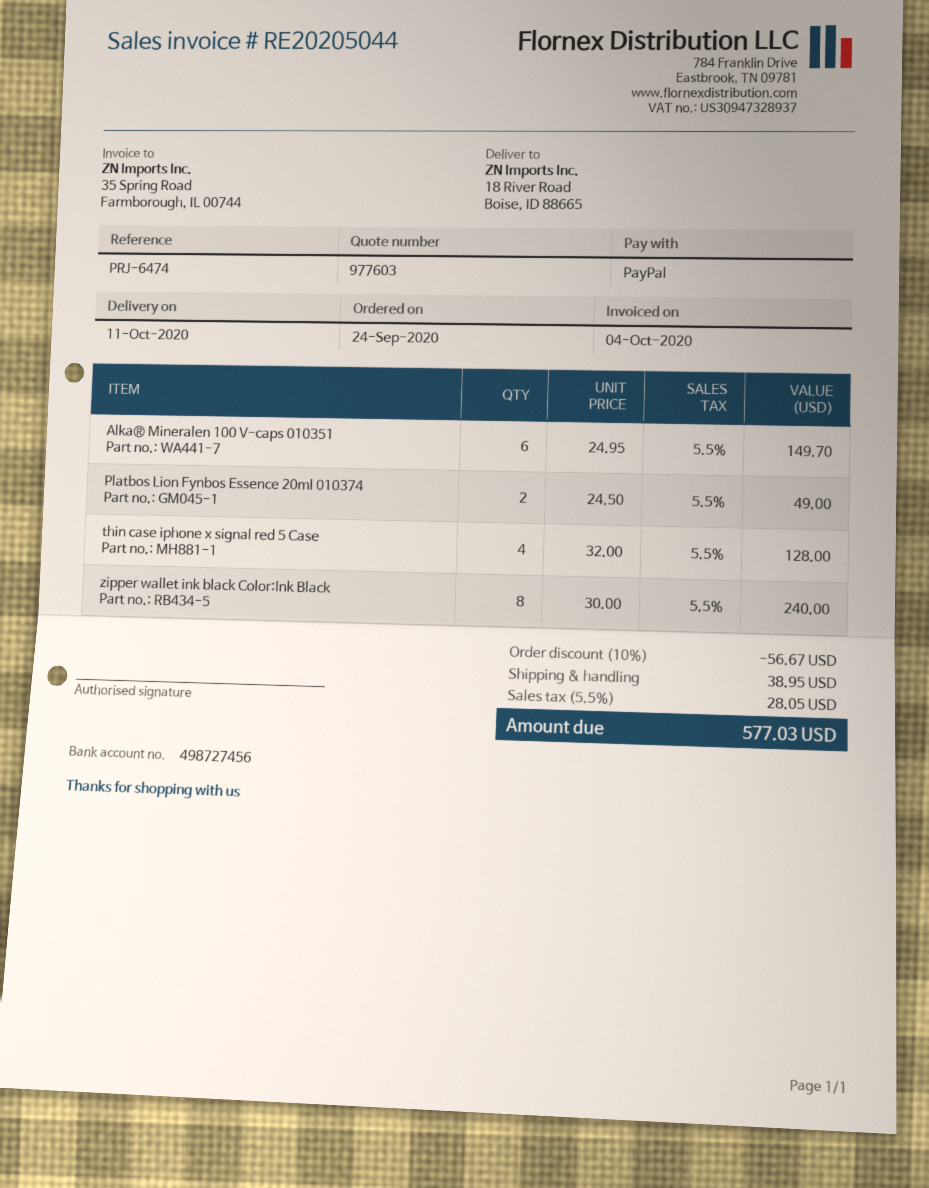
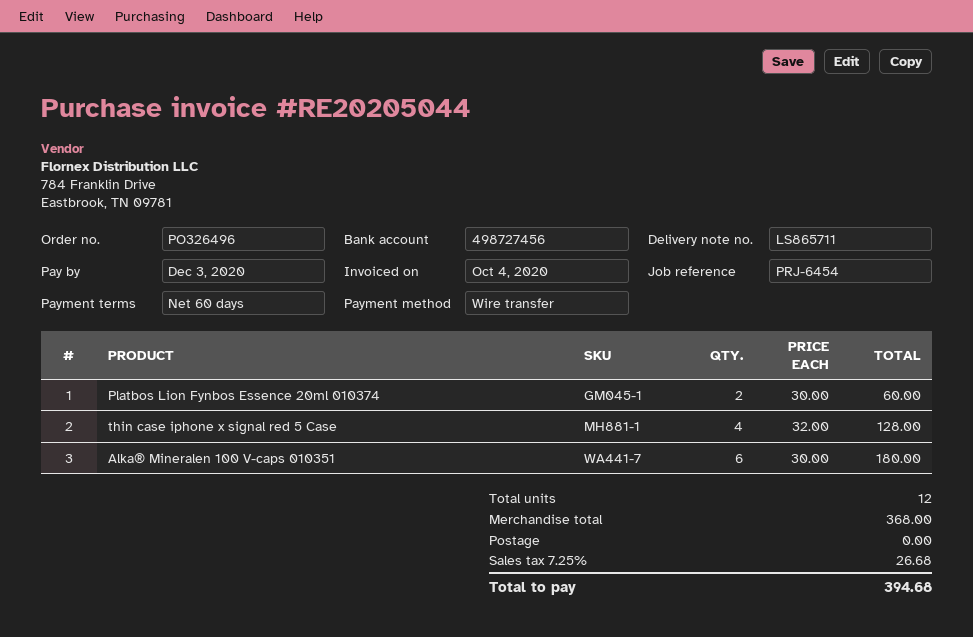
reference: PRJ-6474 -> PRJ-6454
payment method: PayPal -> bank transfer
Alka® Mineralen 100 V-caps 010351: 6 x 24.95 = 149.70 -> 6 x 30.00 = 180.00
Platbos Lion Fynbos Essence 20ml 010374: 2 x 24.50 = 49.00 -> 2 x 30.00 = 60.00
zipper wallet ink black Color:Ink Black: 8 x 30.00 = 240.00 -> none
discount: 10% = 56.67 -> none
shipping: 38.95 -> 0.00
tax: 5.5% = 28.05 -> 7.25% = 26.68
total: 577.03 -> 394.68

